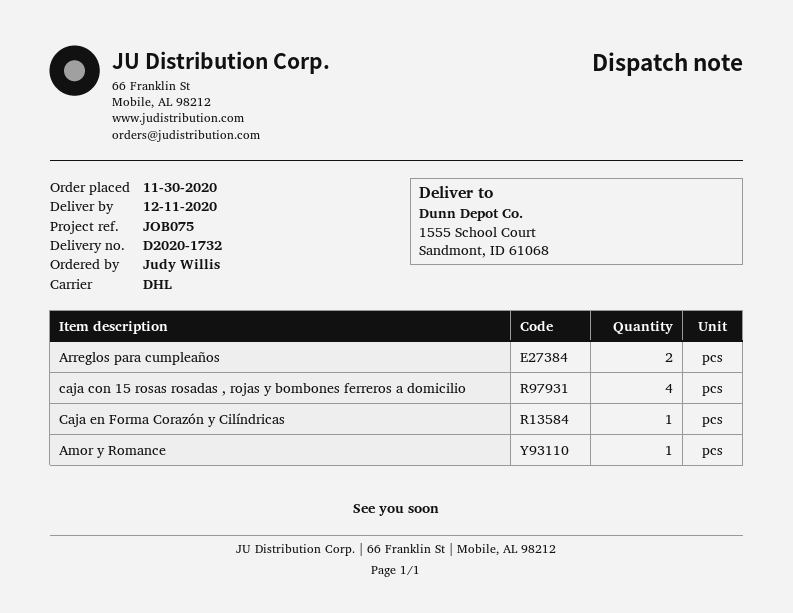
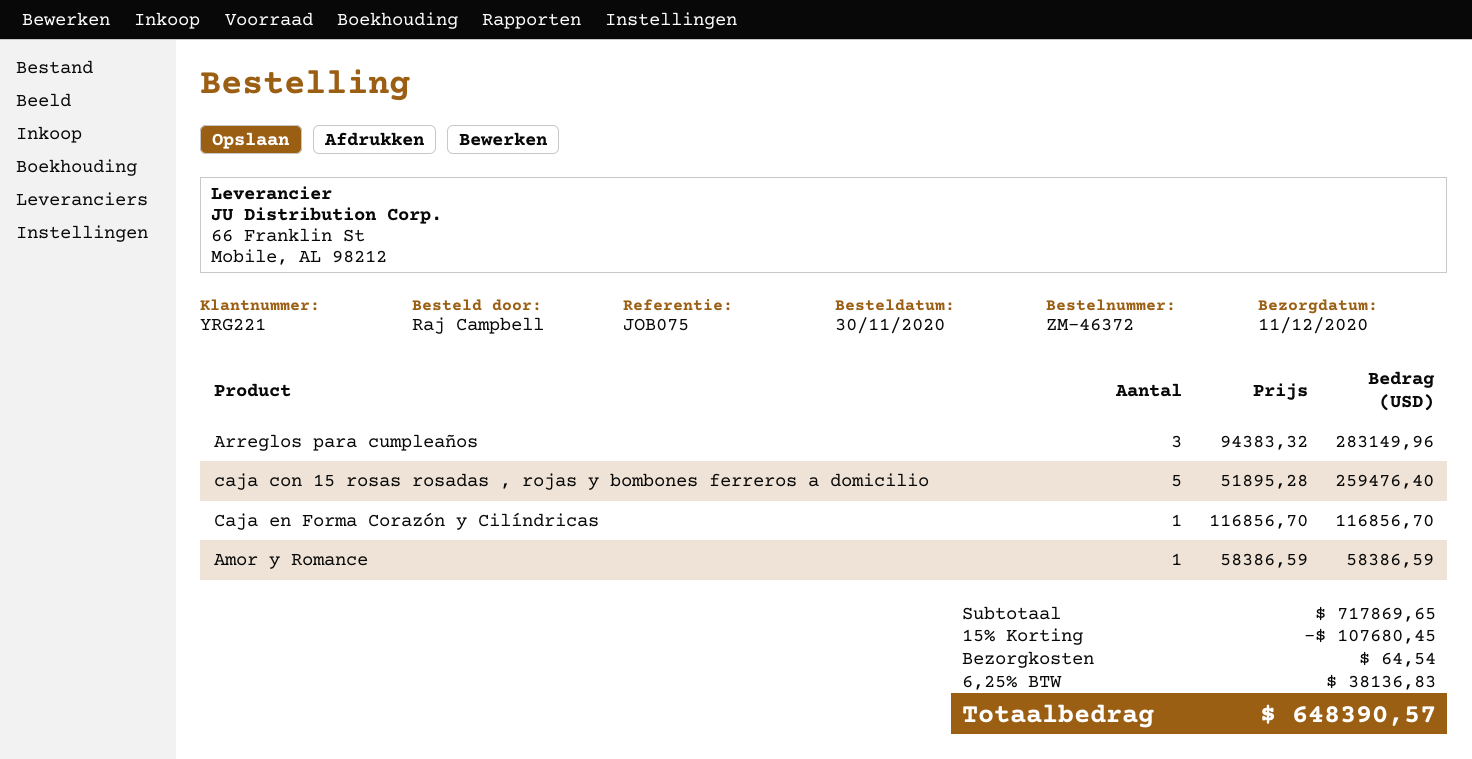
ordered by: Judy Willis -> Raj Campbell
Arreglos para cumpleaños: 2 -> 3
caja con 15 rosas rosadas , rojas y bombones ferreros a domicilio: 4 -> 5

